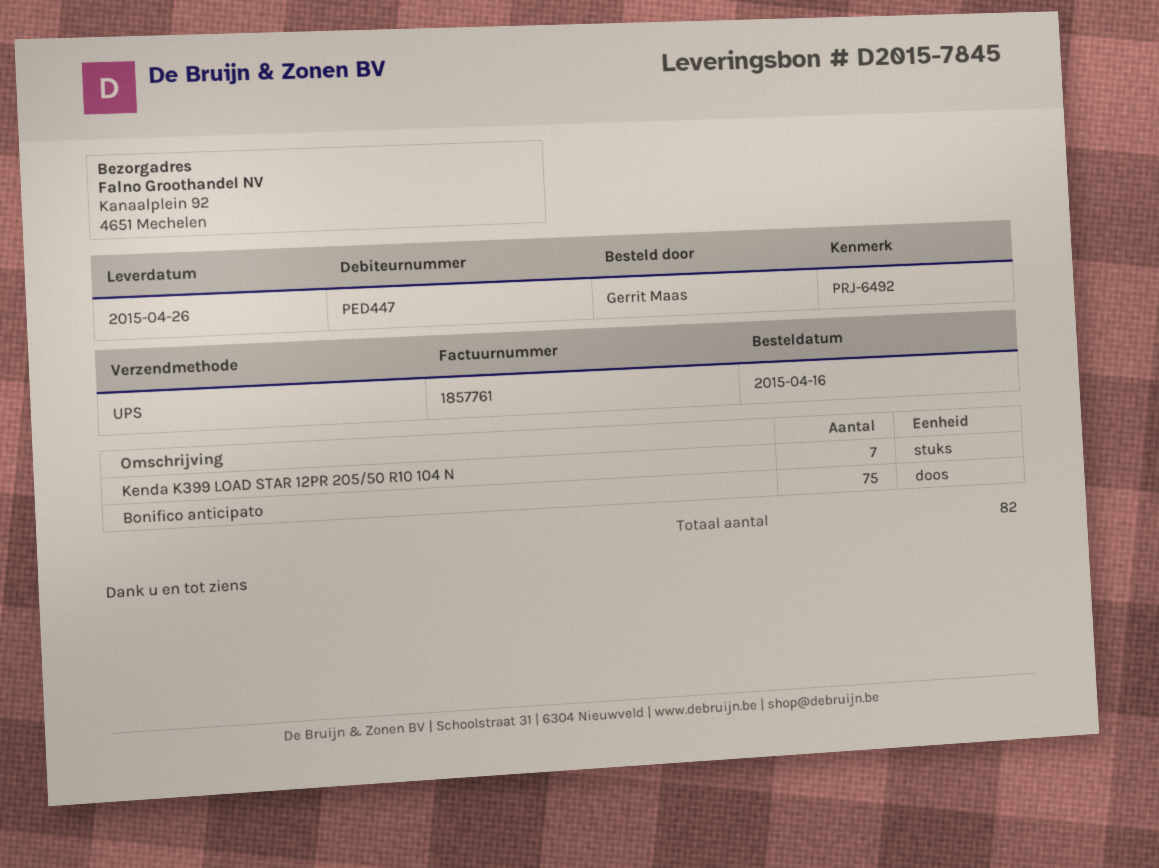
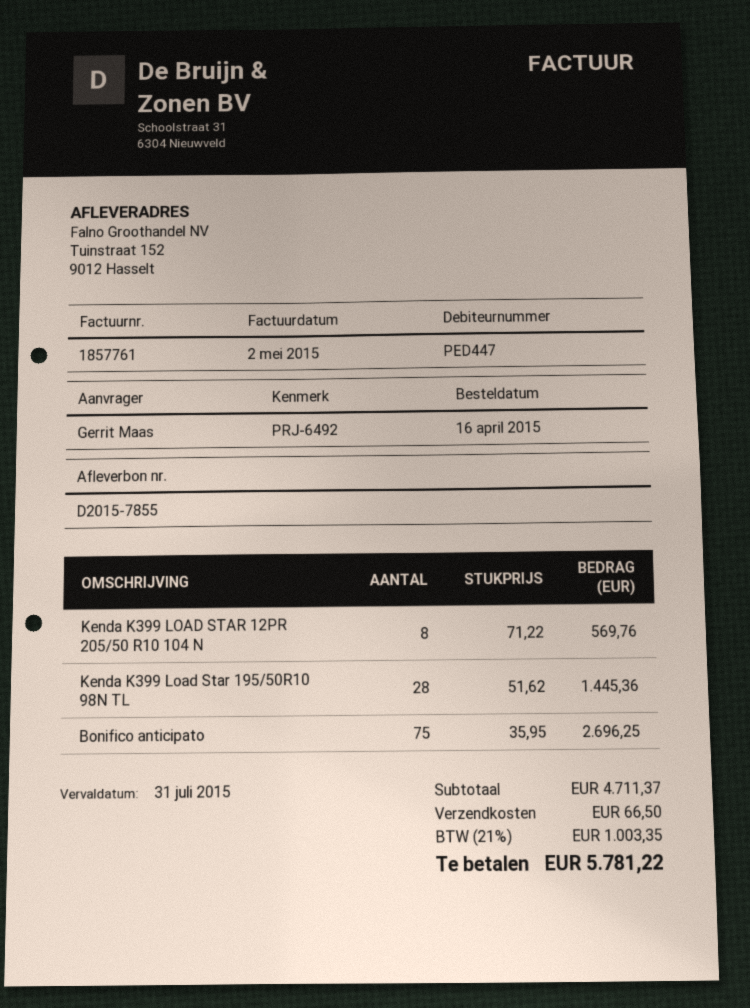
delivery note number: D2015-7845 -> D2015-7855
ship to: Kanaalplein 92, 4651 Mechelen -> Tuinstraat 152, 9012 Hasselt
Kenda K399 LOAD STAR 12PR 205/50 R10 104 N: 7 -> 8
Kenda K399 Load Star 195/50R10 98N TL: none -> 28

